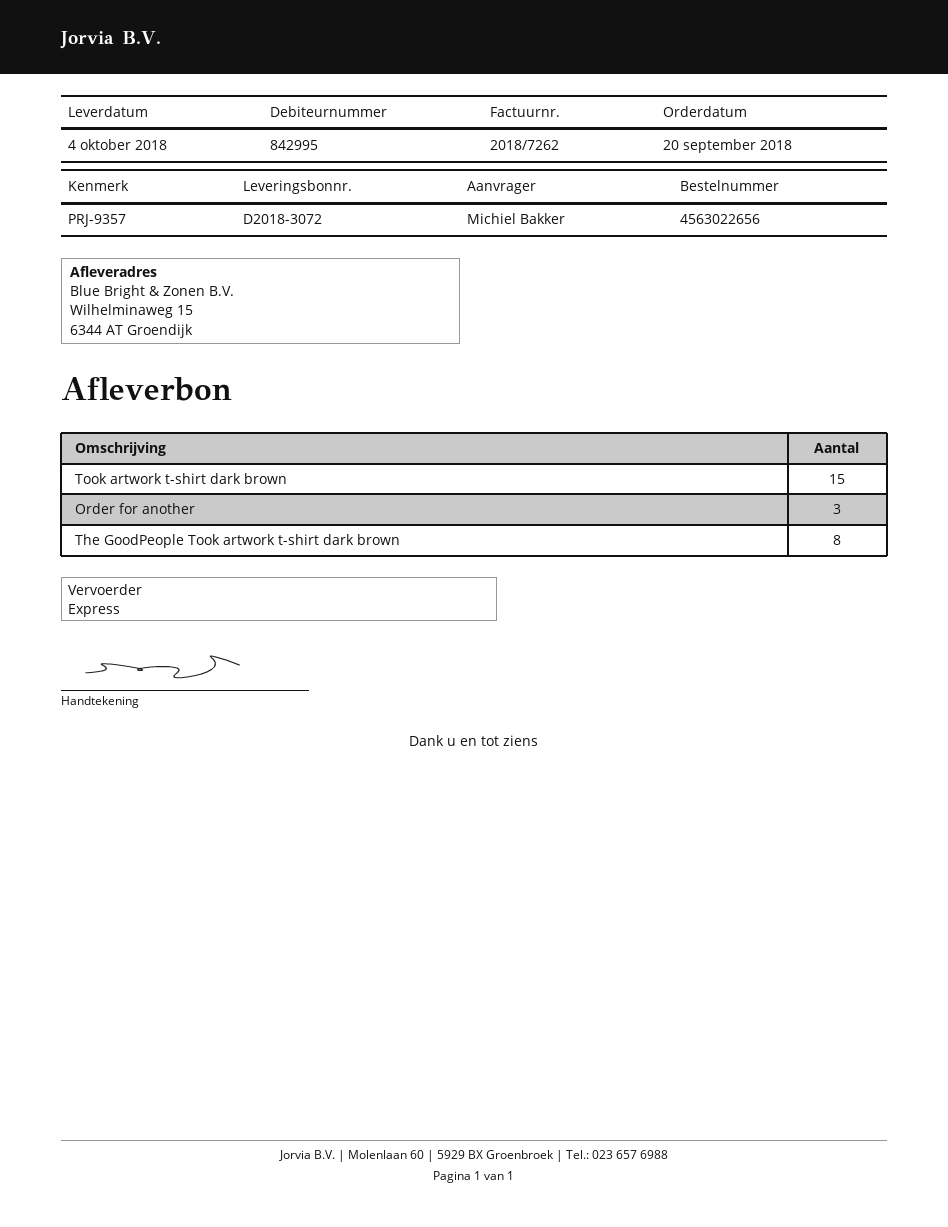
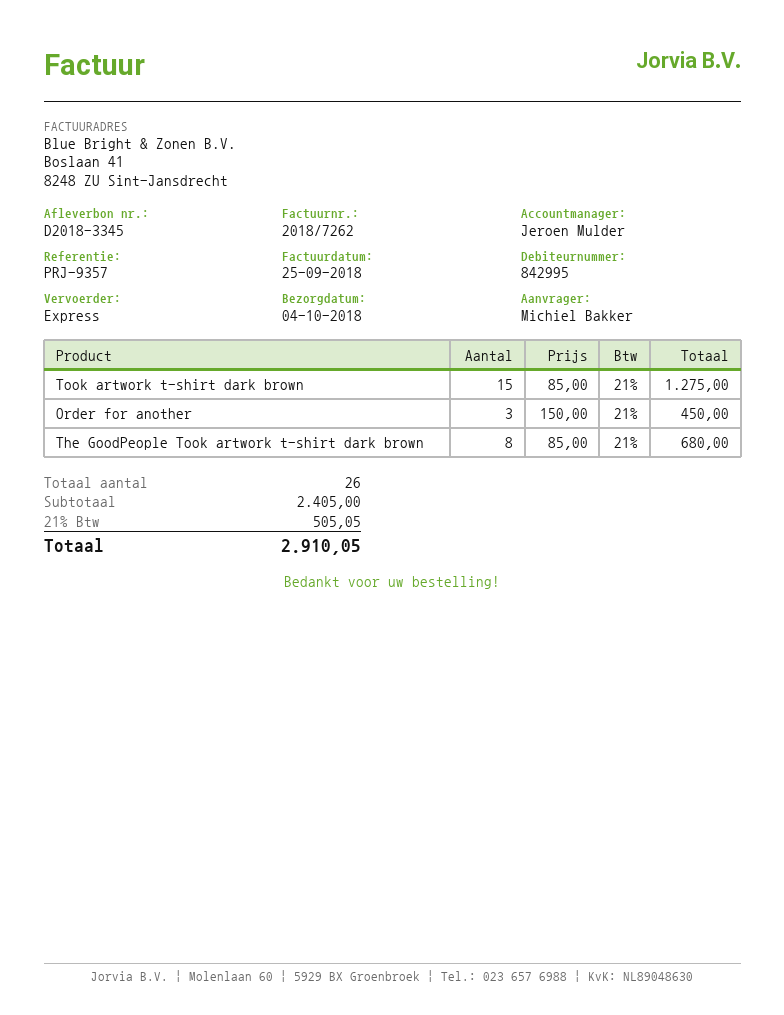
delivery note number: D2018-3072 -> D2018-3345

